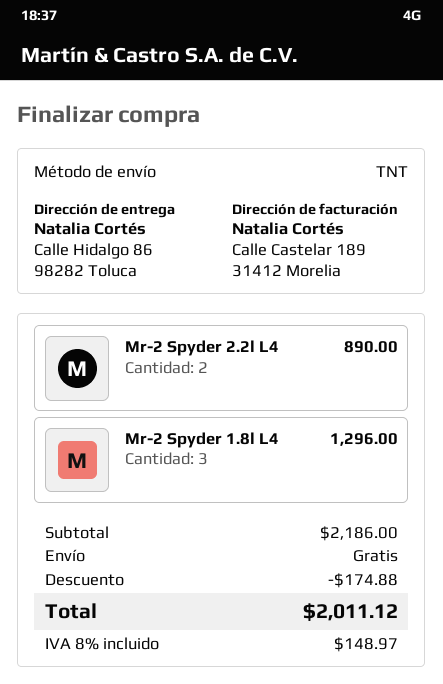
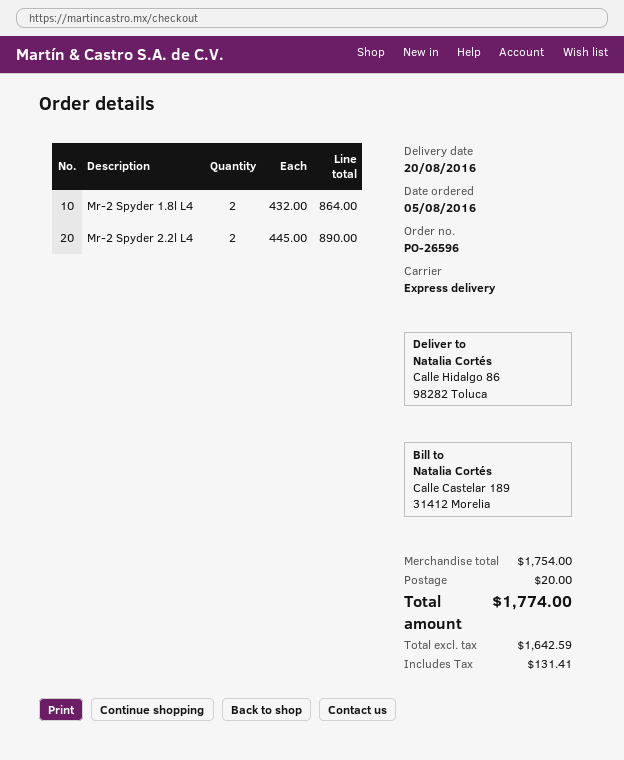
shipping method: TNT -> express
Mr-2 Spyder 1.8l L4: 3 for 1296.00 -> 2 for 864.00
subtotal: 2186.00 -> 1754.00
discount: 174.88 -> none
shipping: 0.00 -> 20.00
tax: 148.97 -> 131.41
total: 2011.12 -> 1774.00

